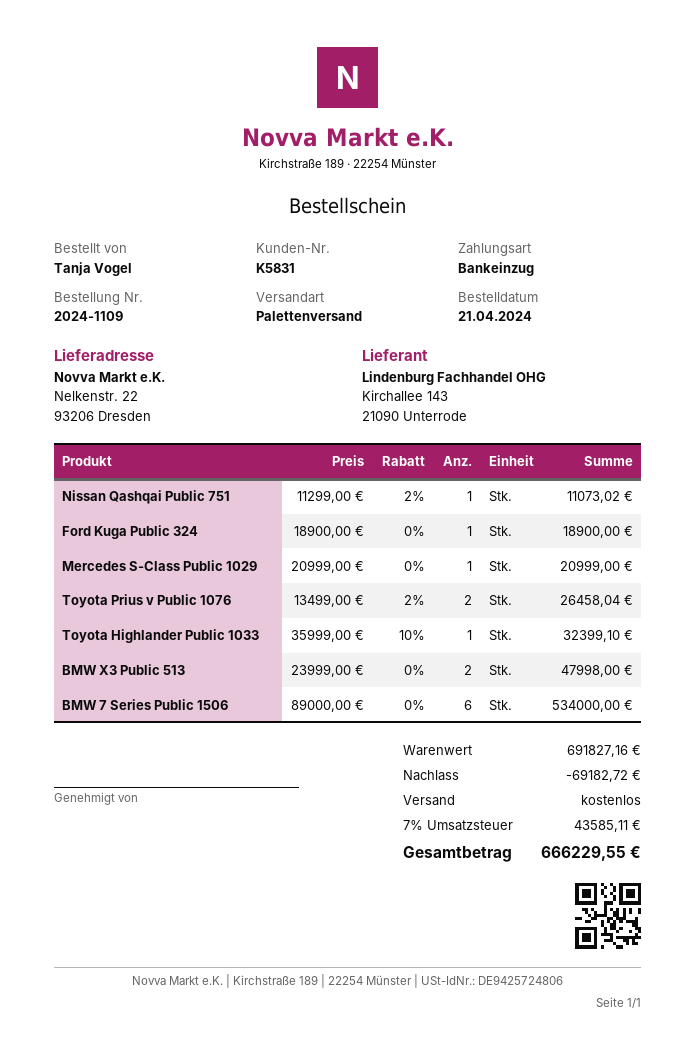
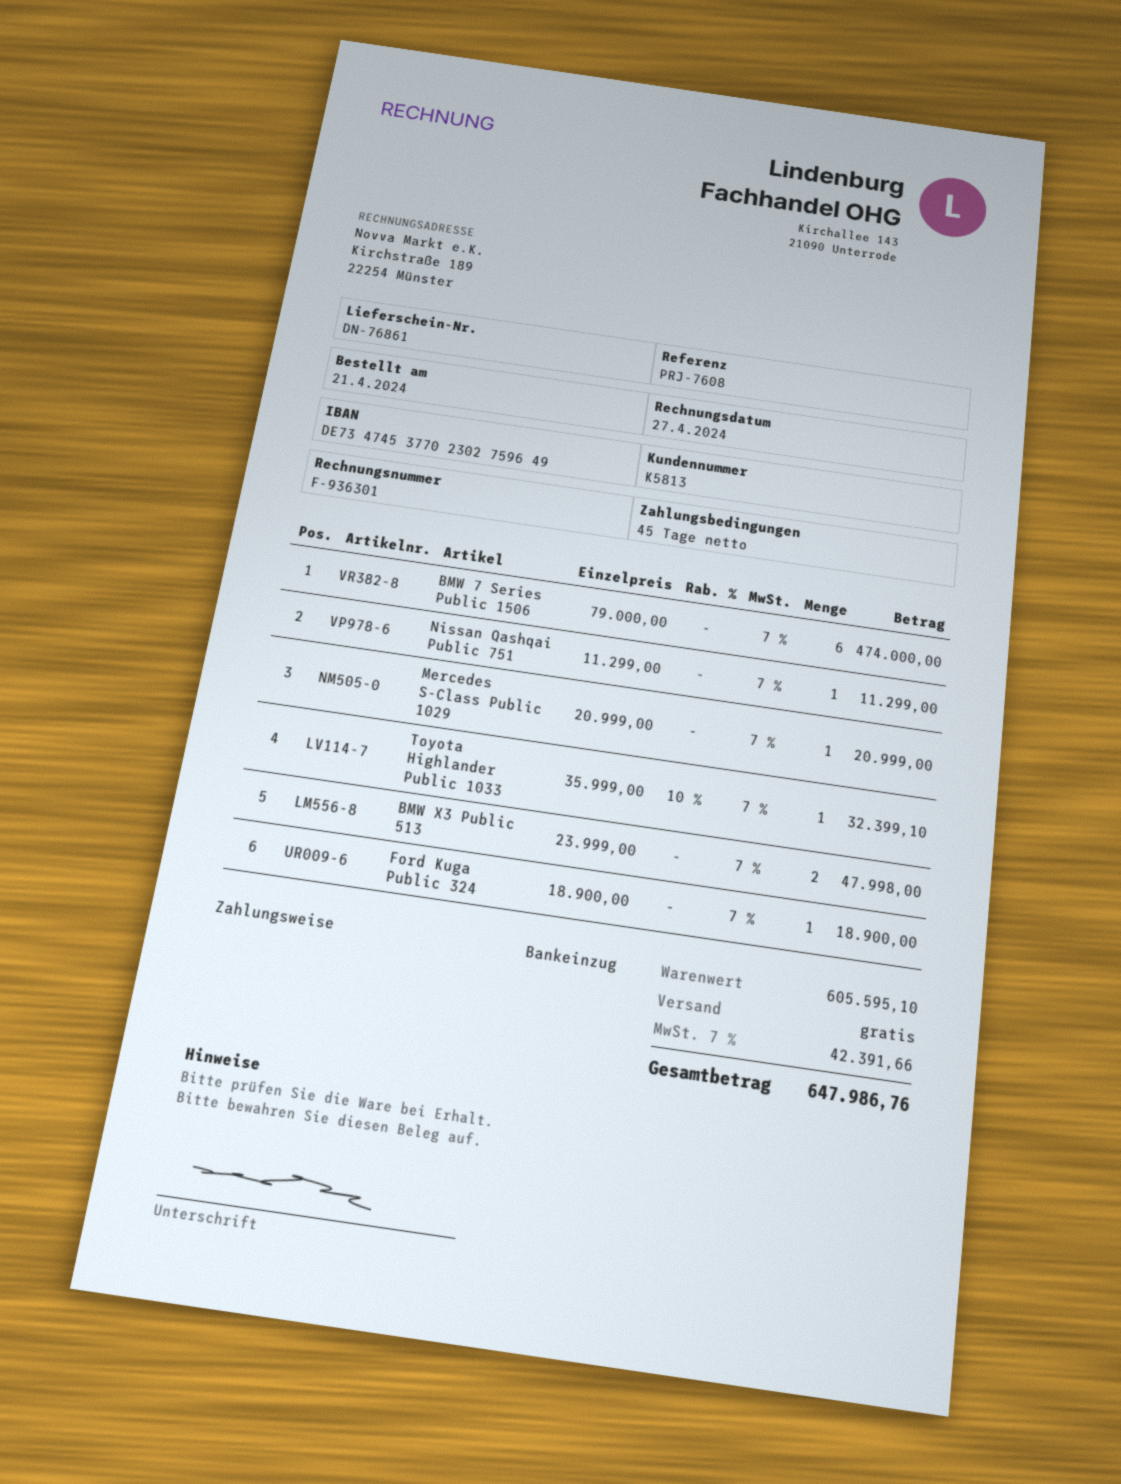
customer number: K5831 -> K5813
Nissan Qashqai Public 751: 1 x 11299.00 - 2% = 11073.02 -> 1 x 11299.00 = 11299.00
Toyota Prius v Public 1076: 2 x 13499.00 - 2% = 26458.04 -> none
BMW 7 Series Public 1506: 6 x 89000.00 = 534000.00 -> 6 x 79000.00 = 474000.00
subtotal: 691827.16 -> 605595.10
discount: 69182.72 -> none
tax: 7% = 43585.11 -> 7% = 42391.66
total: 666229.55 -> 647986.76

